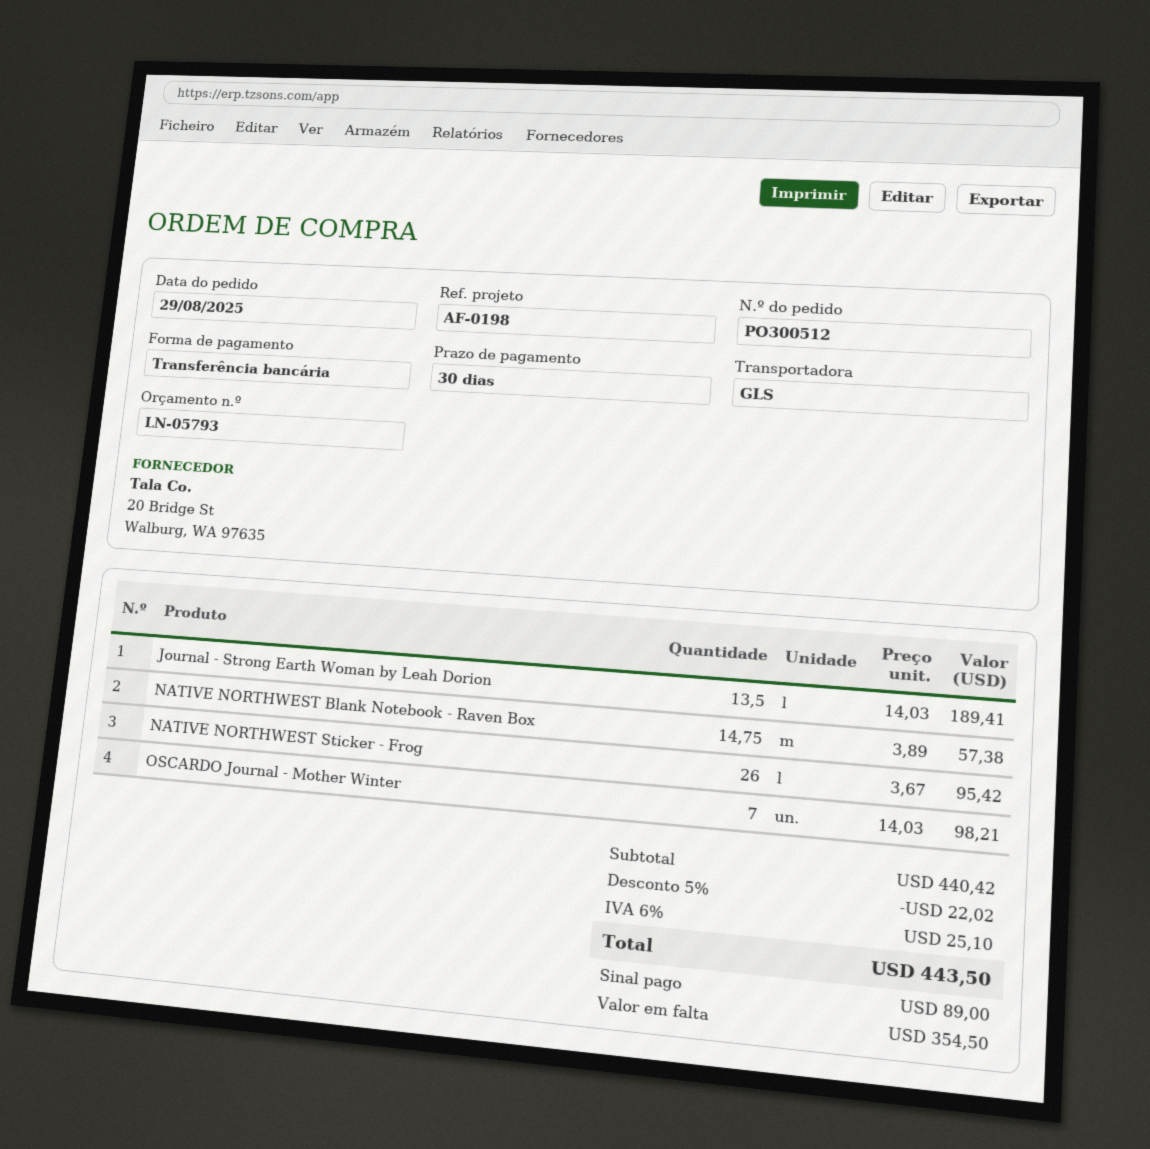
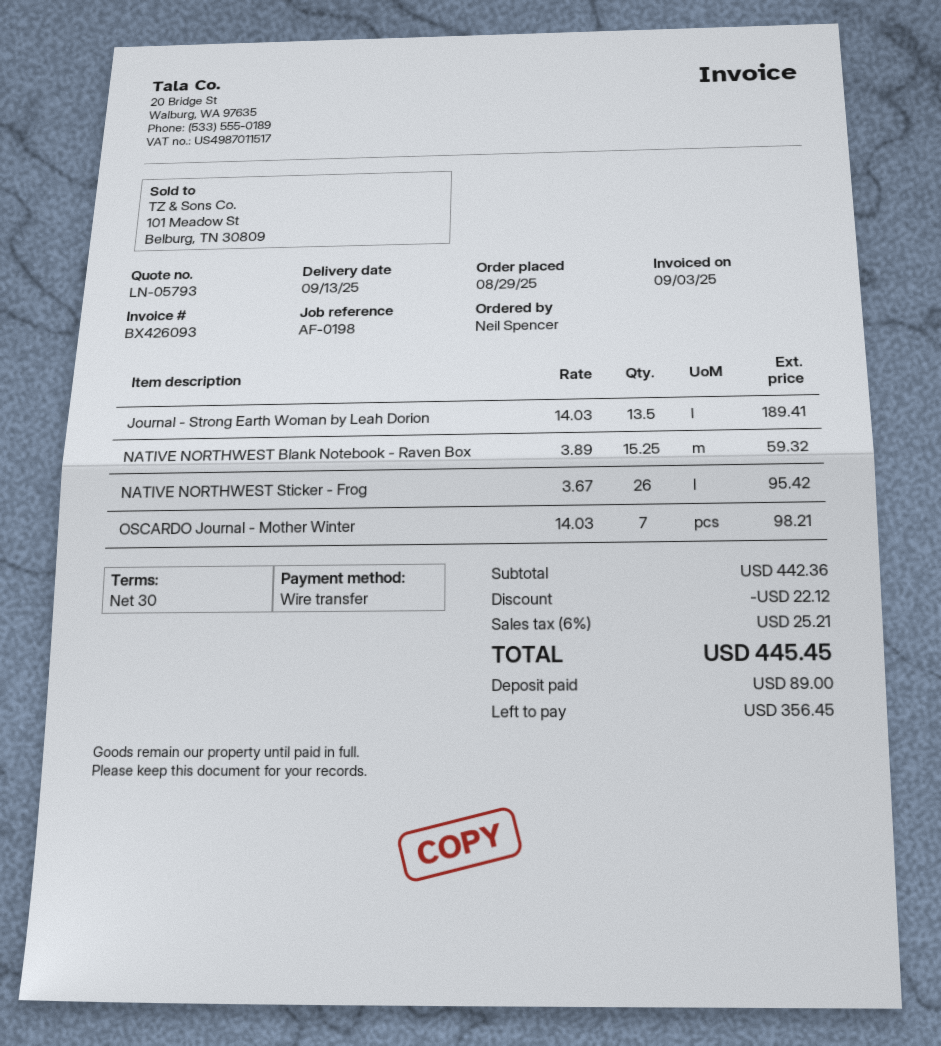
NATIVE NORTHWEST Blank Notebook - Raven Box: 14.75 x 3.89 = 57.38 -> 15.25 x 3.89 = 59.32
subtotal: 440.42 -> 442.36
discount: 22.02 -> 22.12
tax: 6% = 25.10 -> 6% = 25.21
total: 443.50 -> 445.45
balance: 354.50 -> 356.45

